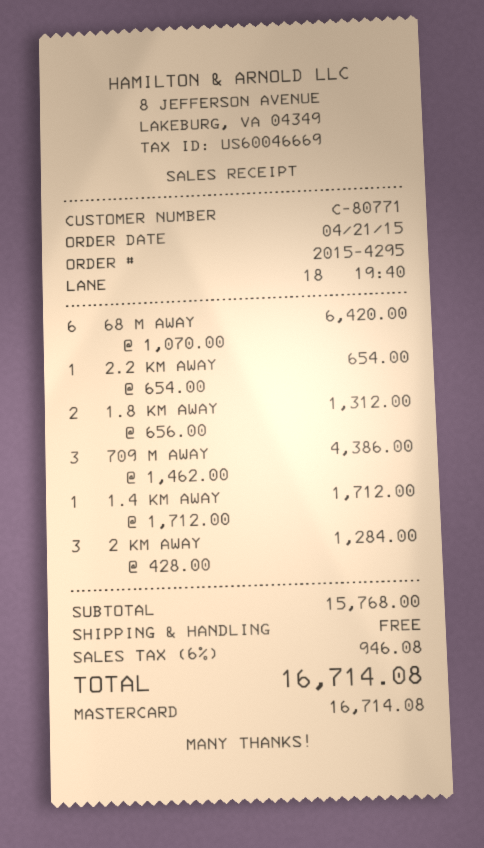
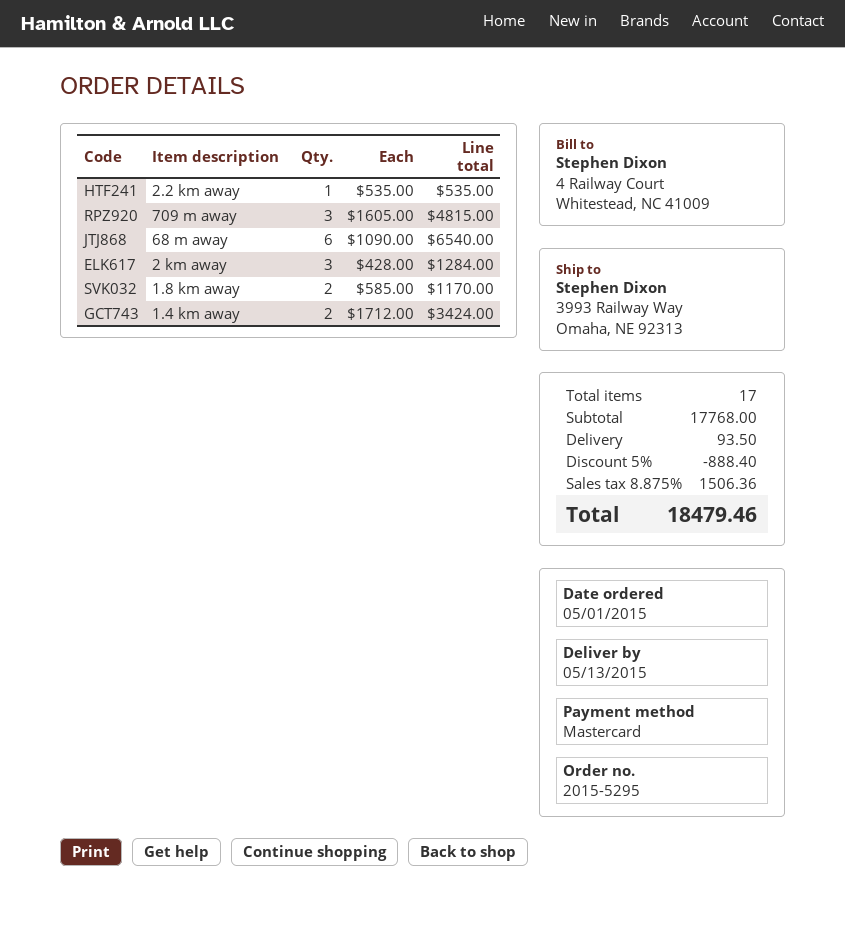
order number: 2015-4295 -> 2015-5295
order date: 2015-04-21 -> 2015-05-01
68 M AWAY: 6 x 1070.00 = 6420.00 -> 6 x 1090.00 = 6540.00
2.2 KM AWAY: 1 x 654.00 = 654.00 -> 1 x 535.00 = 535.00
1.8 KM AWAY: 2 x 656.00 = 1312.00 -> 2 x 585.00 = 1170.00
709 M AWAY: 3 x 1462.00 = 4386.00 -> 3 x 1605.00 = 4815.00
1.4 KM AWAY: 1 x 1712.00 = 1712.00 -> 2 x 1712.00 = 3424.00
subtotal: 15768.00 -> 17768.00
discount: none -> 5% = 888.40
shipping: 0.00 -> 93.50
tax: 6% = 946.08 -> 8.875% = 1506.36
total: 16714.08 -> 18479.46

